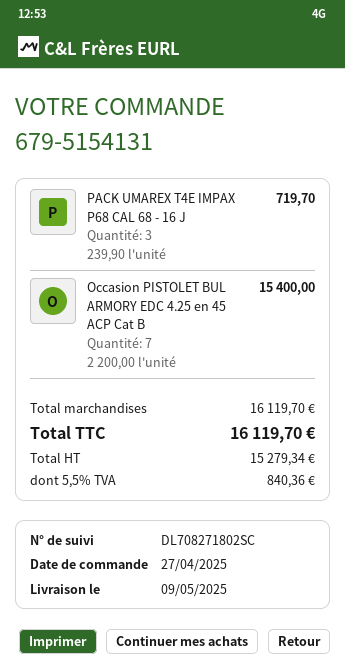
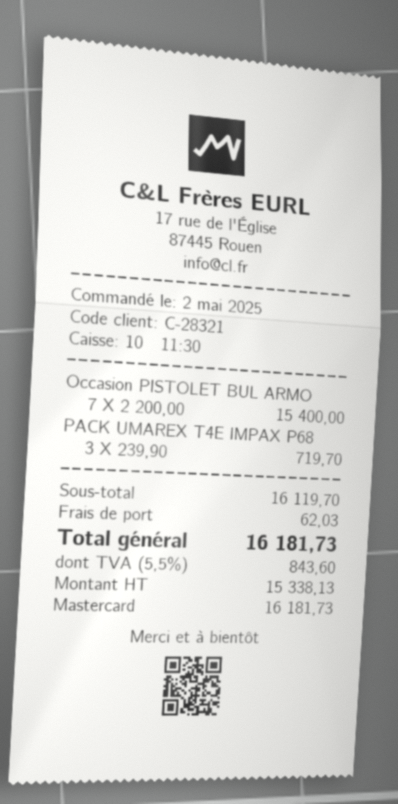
order date: 2025-04-27 -> 2025-05-02
shipping: none -> 62.03
net: 15279.34 -> 15338.13
tax: 5.5% = 840.36 -> 5.5% = 843.60
total: 16119.70 -> 16181.73

